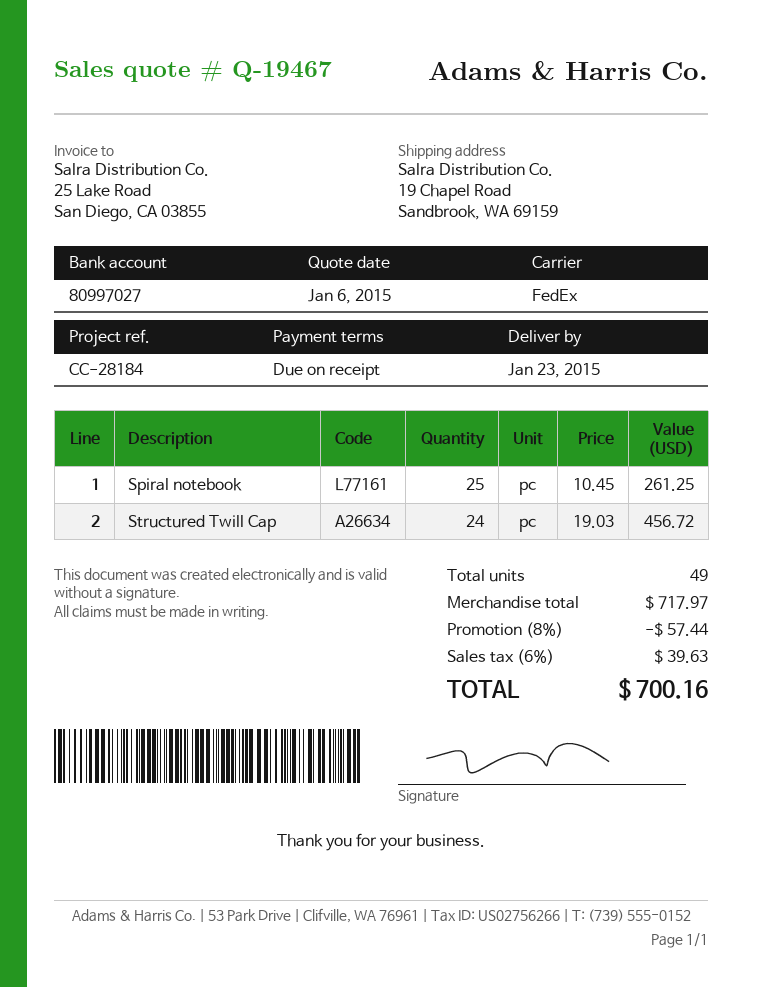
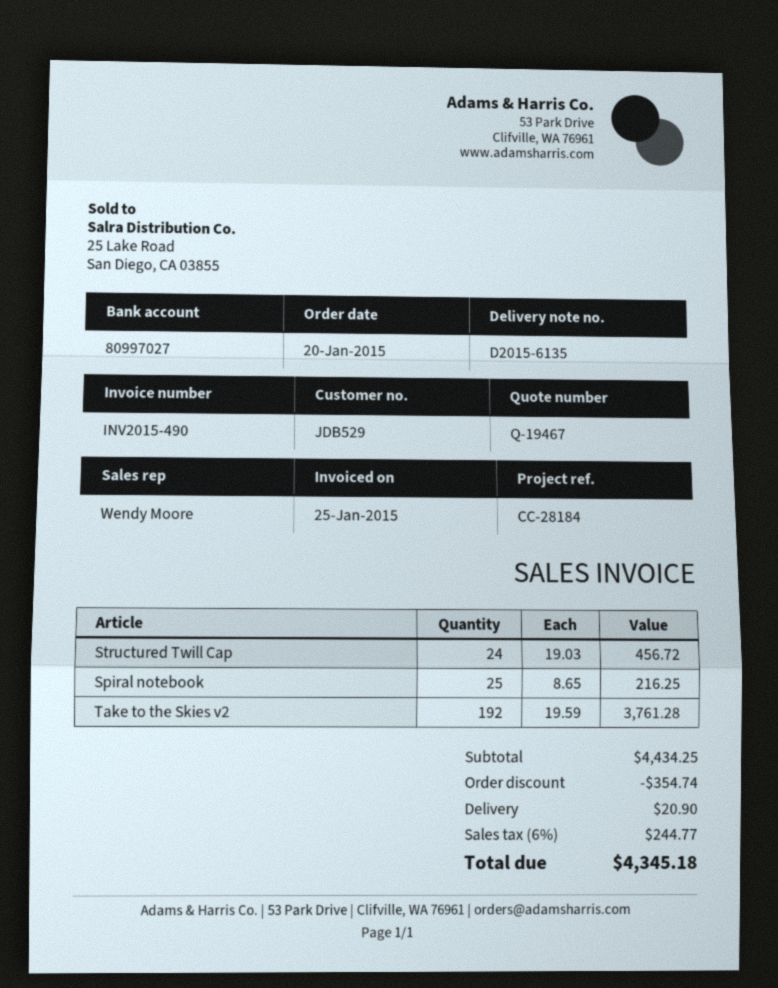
Spiral notebook: 25 x 10.45 = 261.25 -> 25 x 8.65 = 216.25
Take to the Skies v2: none -> 192 x 19.59 = 3761.28
subtotal: 717.97 -> 4434.25
discount: 57.44 -> 354.74
shipping: none -> 20.90
tax: 6% = 39.63 -> 6% = 244.77
total: 700.16 -> 4345.18

